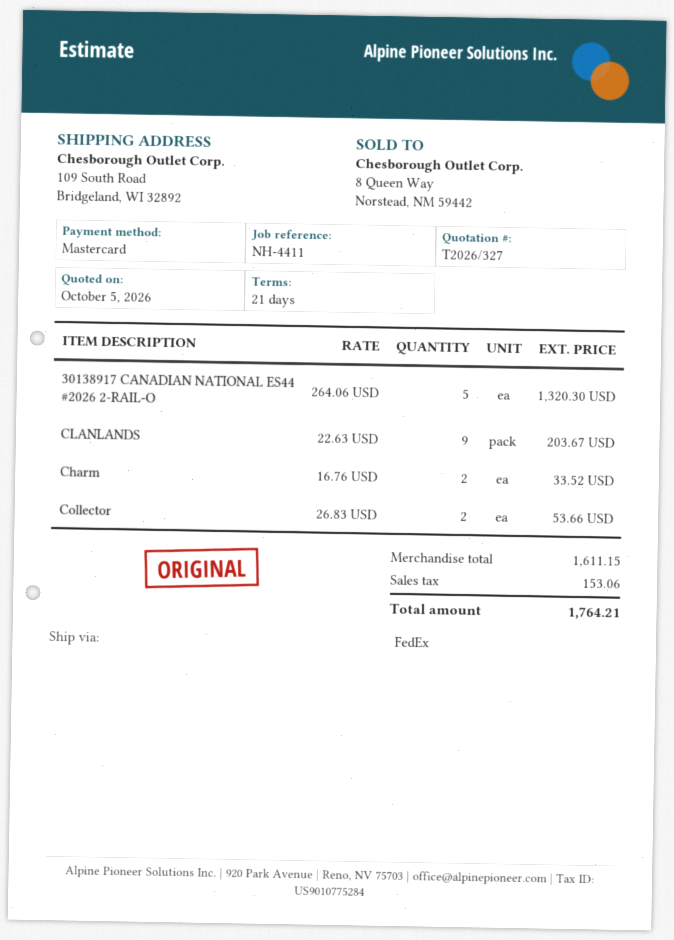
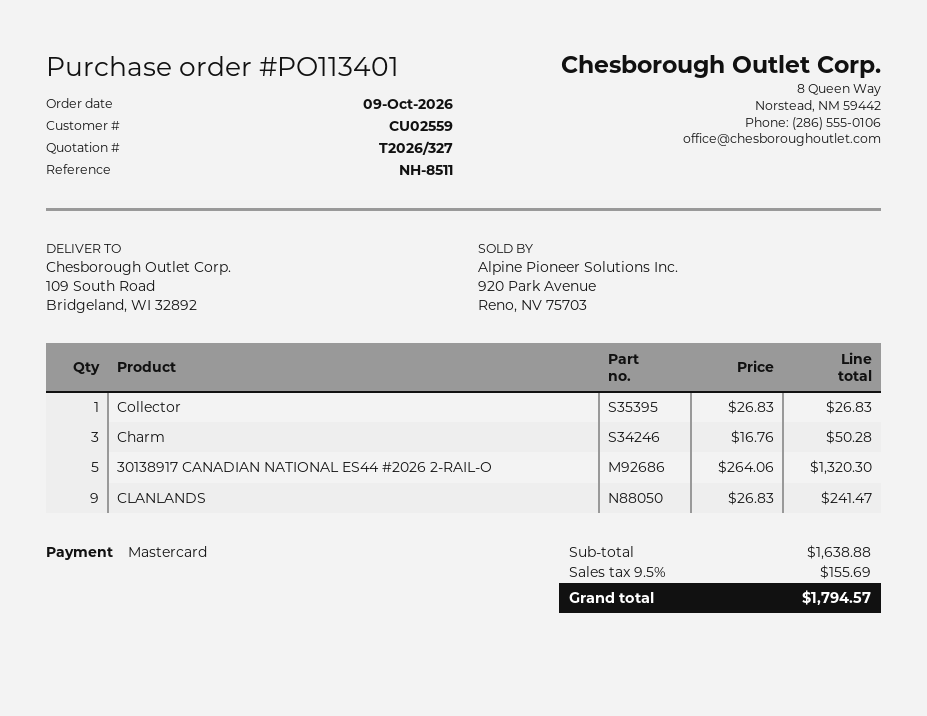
reference: NH-4411 -> NH-8511
CLANLANDS: 9 x 22.63 = 203.67 -> 9 x 26.83 = 241.47
Charm: 2 x 16.76 = 33.52 -> 3 x 16.76 = 50.28
Collector: 2 x 26.83 = 53.66 -> 1 x 26.83 = 26.83
subtotal: 1611.15 -> 1638.88
tax: 153.06 -> 155.69
total: 1764.21 -> 1794.57

